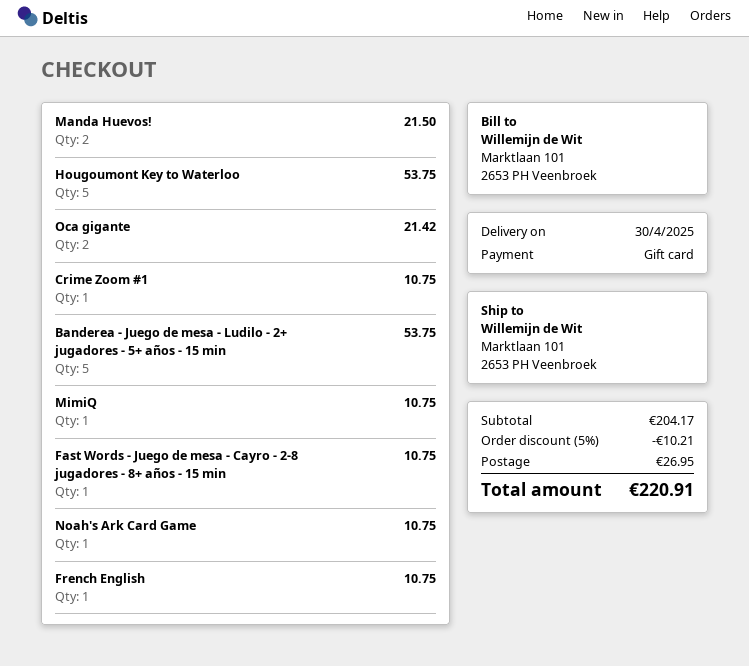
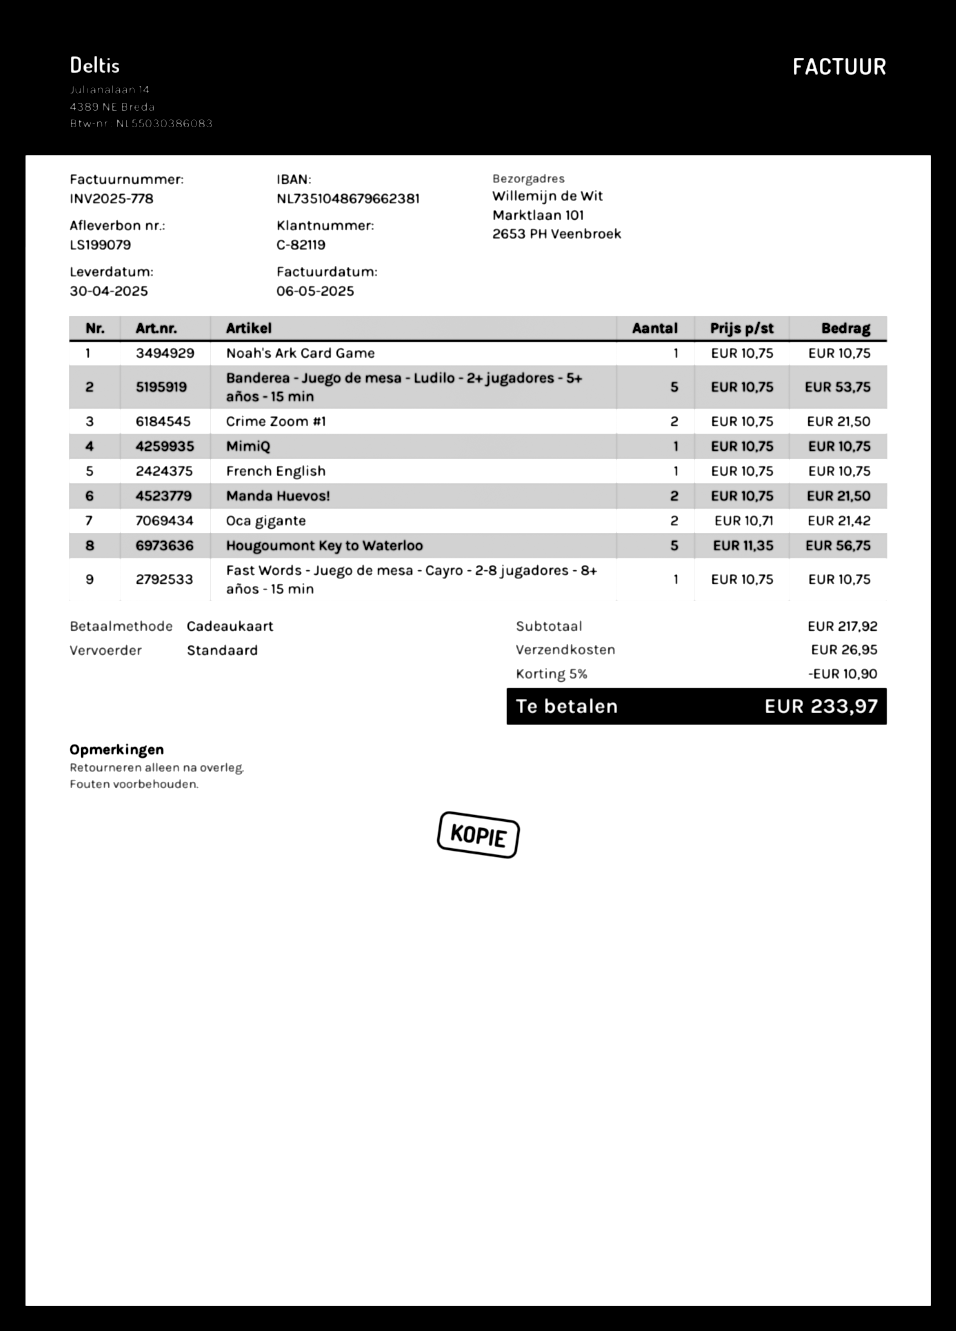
Hougoumont Key to Waterloo: 5 for 53.75 -> 5 for 56.75
Crime Zoom #1: 1 for 10.75 -> 2 for 21.50
subtotal: 204.17 -> 217.92
discount: 5% = 10.21 -> 5% = 10.90
total: 220.91 -> 233.97

